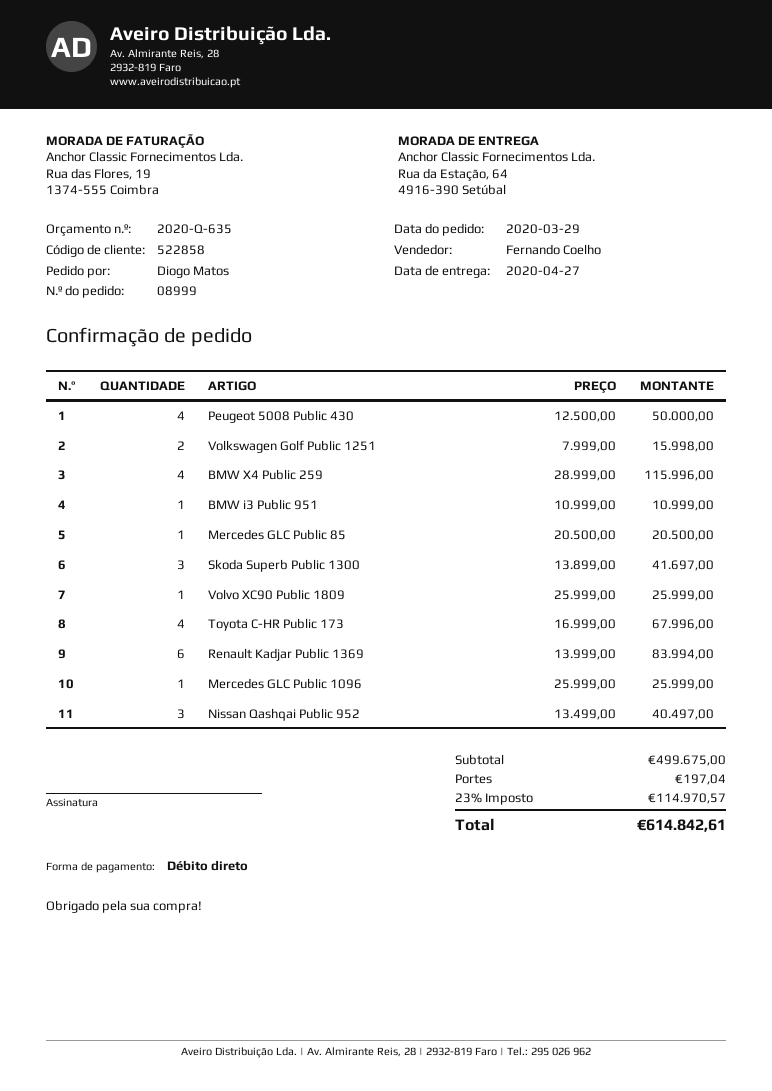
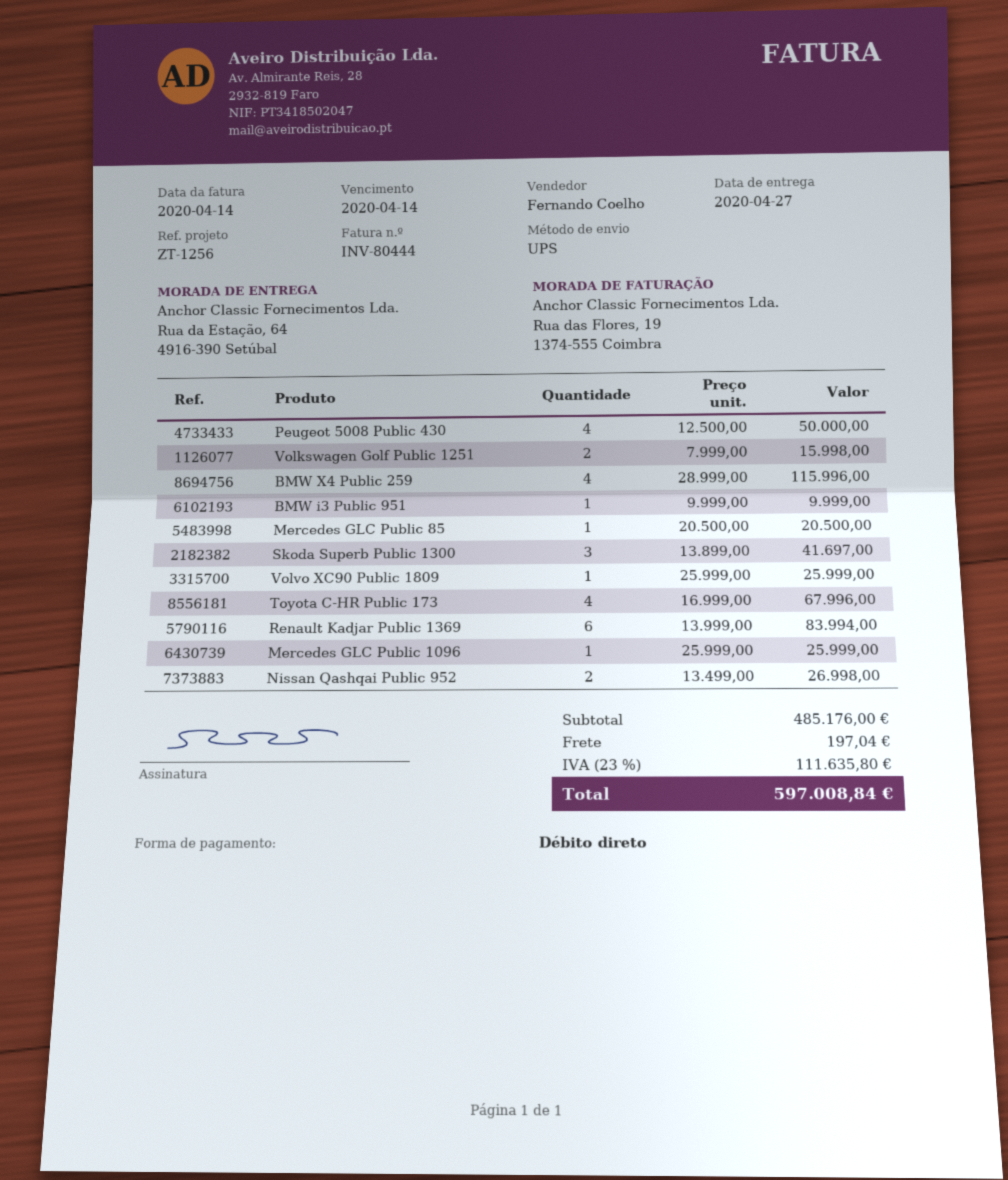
BMW i3 Public 951: 1 x 10999.00 = 10999.00 -> 1 x 9999.00 = 9999.00
Nissan Qashqai Public 952: 3 x 13499.00 = 40497.00 -> 2 x 13499.00 = 26998.00
subtotal: 499675.00 -> 485176.00
tax: 23% = 114970.57 -> 23% = 111635.80
total: 614842.61 -> 597008.84

